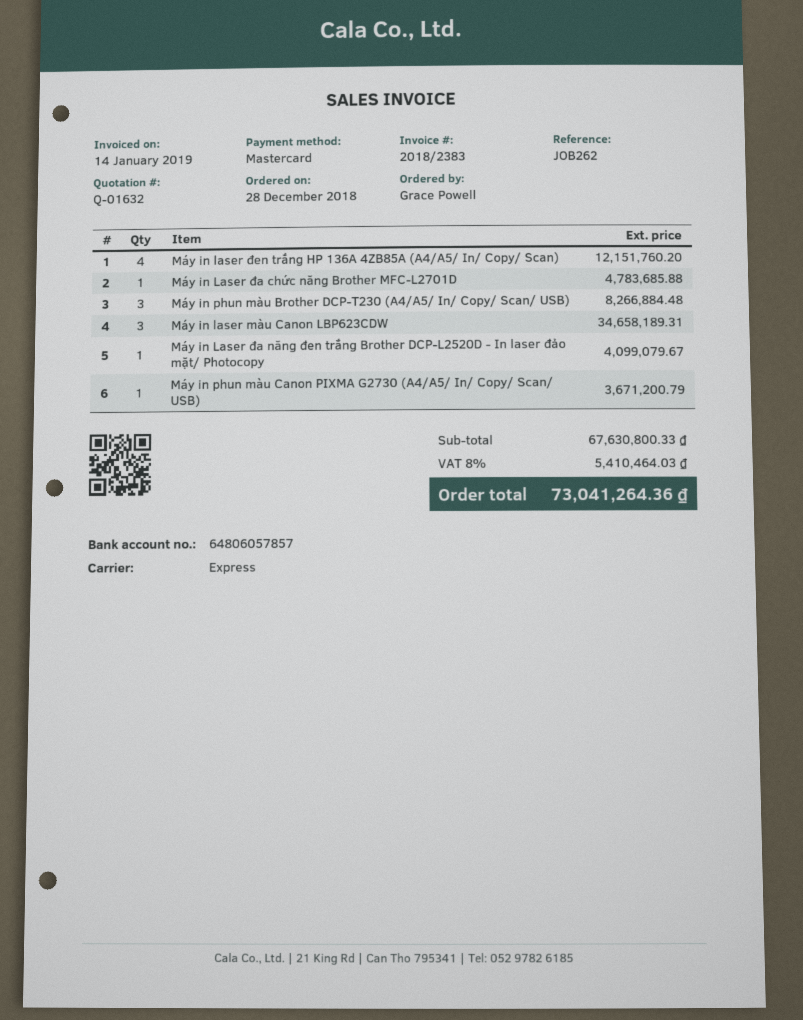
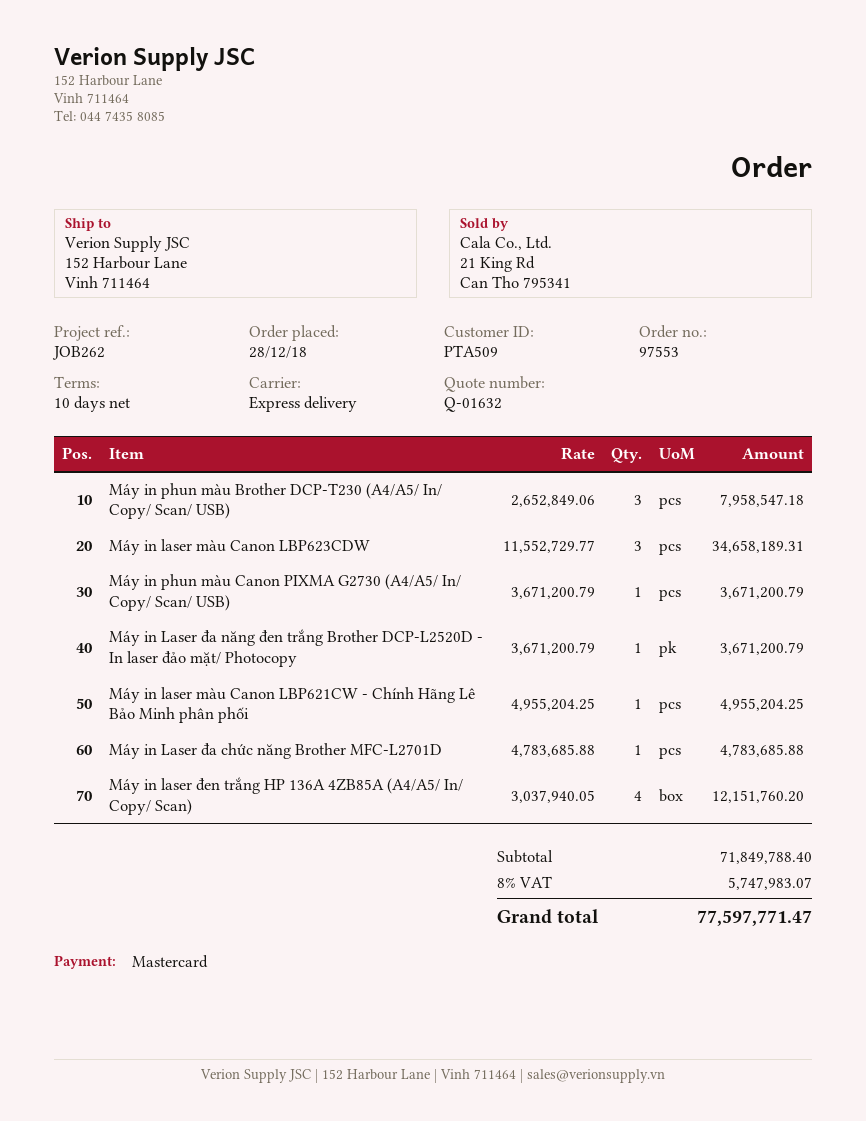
Máy in phun màu Brother DCP-T230 (A4/A5/ In/ Copy/ Scan/ USB): 3 for 8266884.48 -> 3 for 7958547.18
Máy in Laser đa năng đen trắng Brother DCP-L2520D - In laser đảo mặt/ Photocopy: 1 for 4099079.67 -> 1 for 3671200.79
Máy in laser màu Canon LBP621CW - Chính Hãng Lê Bảo Minh phân phối: none -> 1 for 4955204.25
subtotal: 67630800.33 -> 71849788.40
tax: 8% = 5410464.03 -> 8% = 5747983.07
total: 73041264.36 -> 77597771.47

